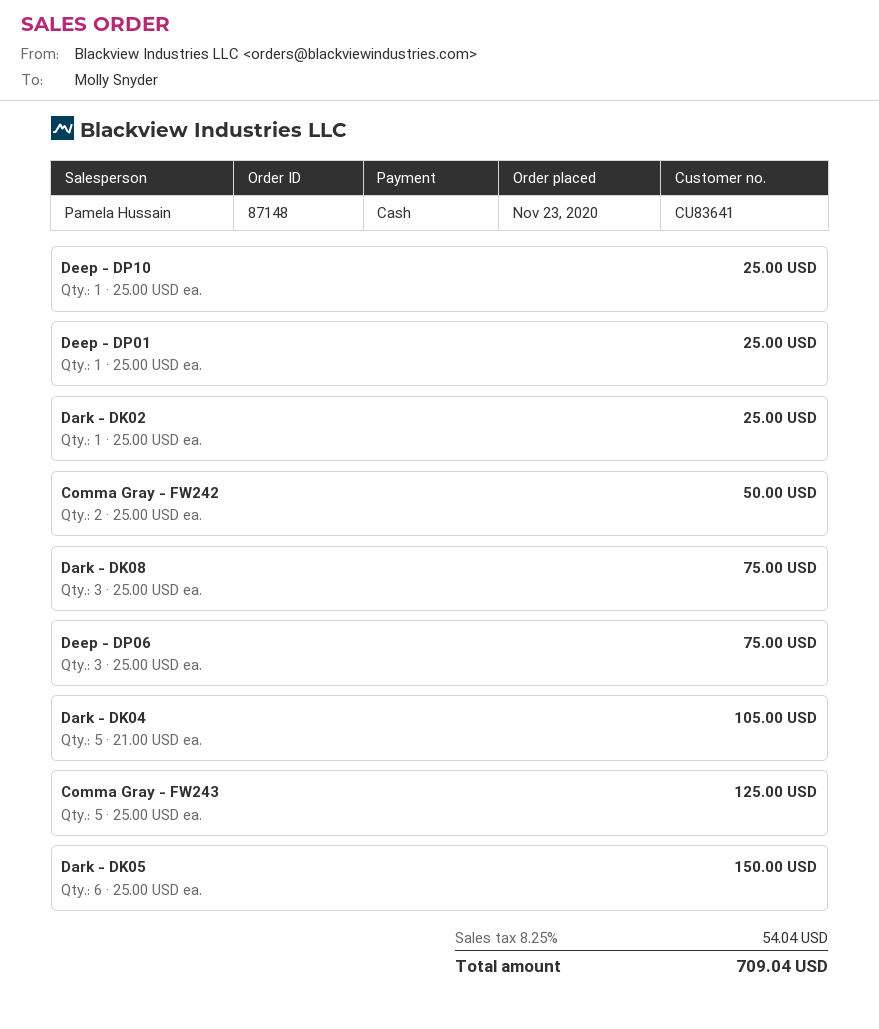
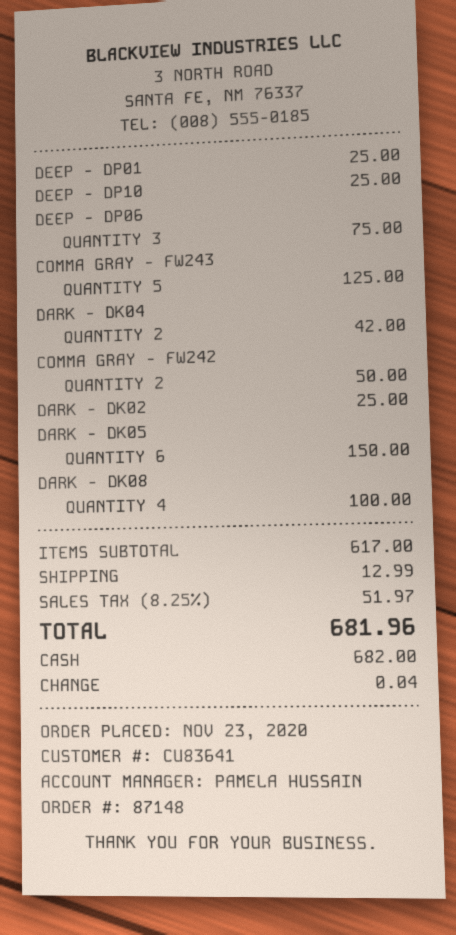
Dark - DK08: 3 for 75.00 -> 4 for 100.00
Dark - DK04: 5 for 105.00 -> 2 for 42.00
shipping: none -> 12.99
tax: 8.25% = 54.04 -> 8.25% = 51.97
total: 709.04 -> 681.96

